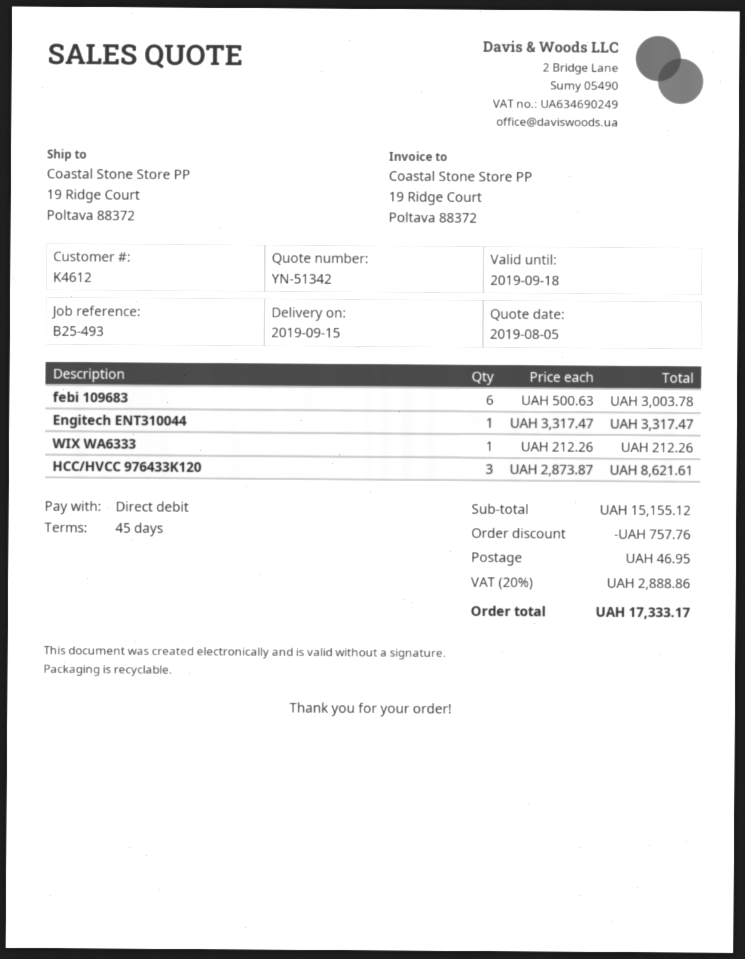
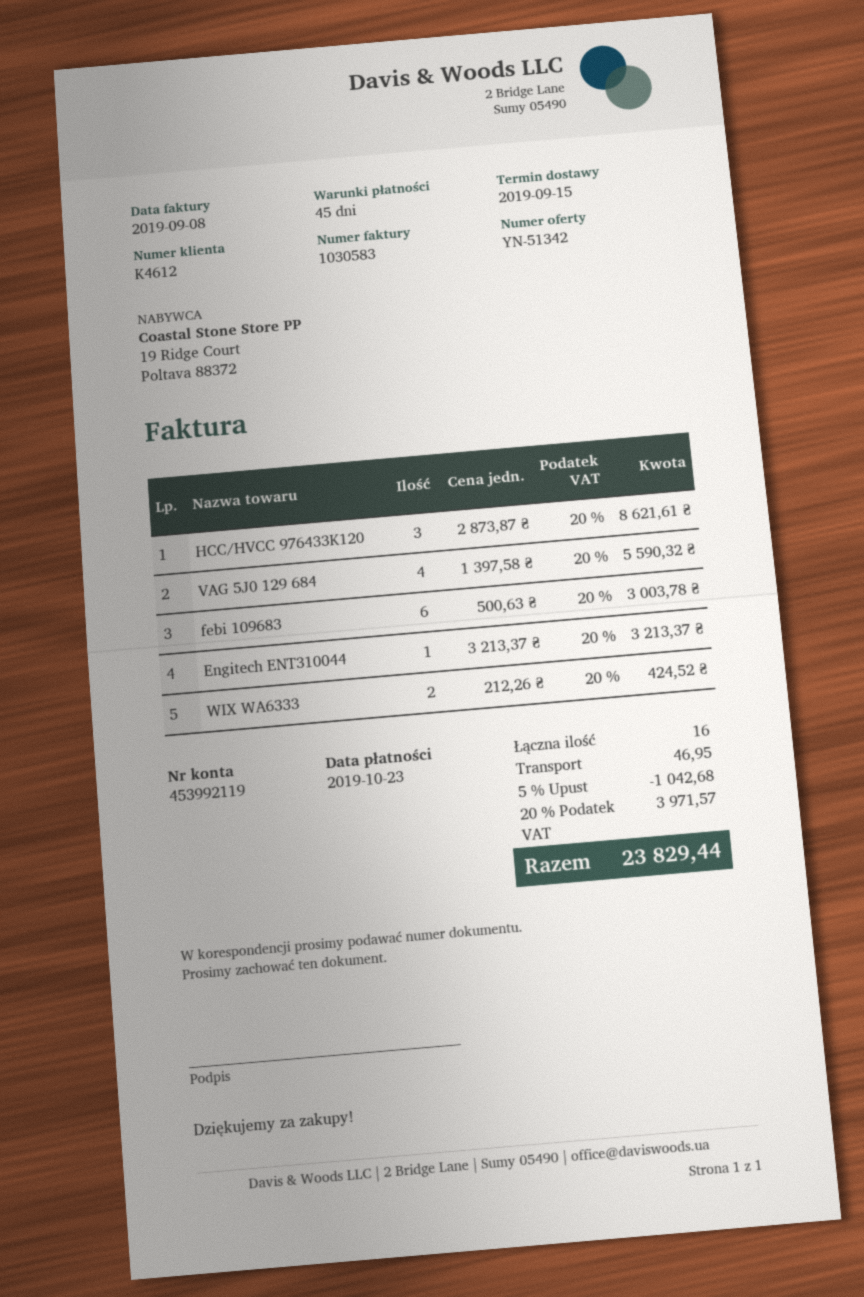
Engitech ENT310044: 1 x 3317.47 = 3317.47 -> 1 x 3213.37 = 3213.37
WIX WA6333: 1 x 212.26 = 212.26 -> 2 x 212.26 = 424.52
VAG 5J0 129 684: none -> 4 x 1397.58 = 5590.32
discount: 757.76 -> 1042.68
tax: 20% = 2888.86 -> 20% = 3971.57
total: 17333.17 -> 23829.44

